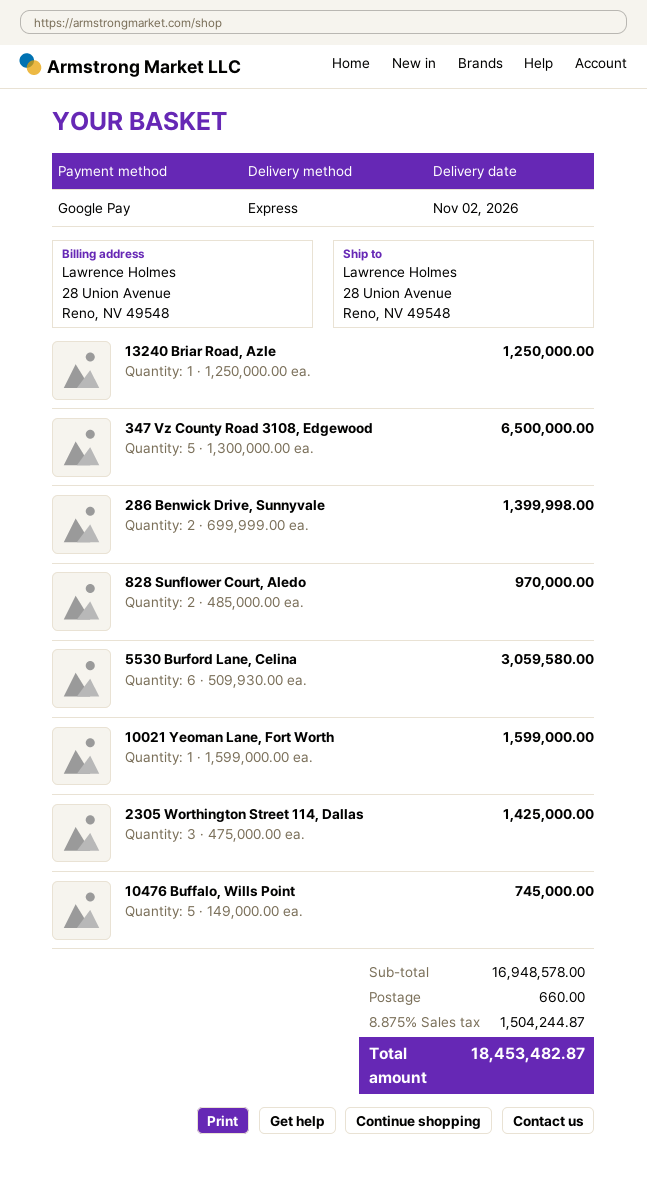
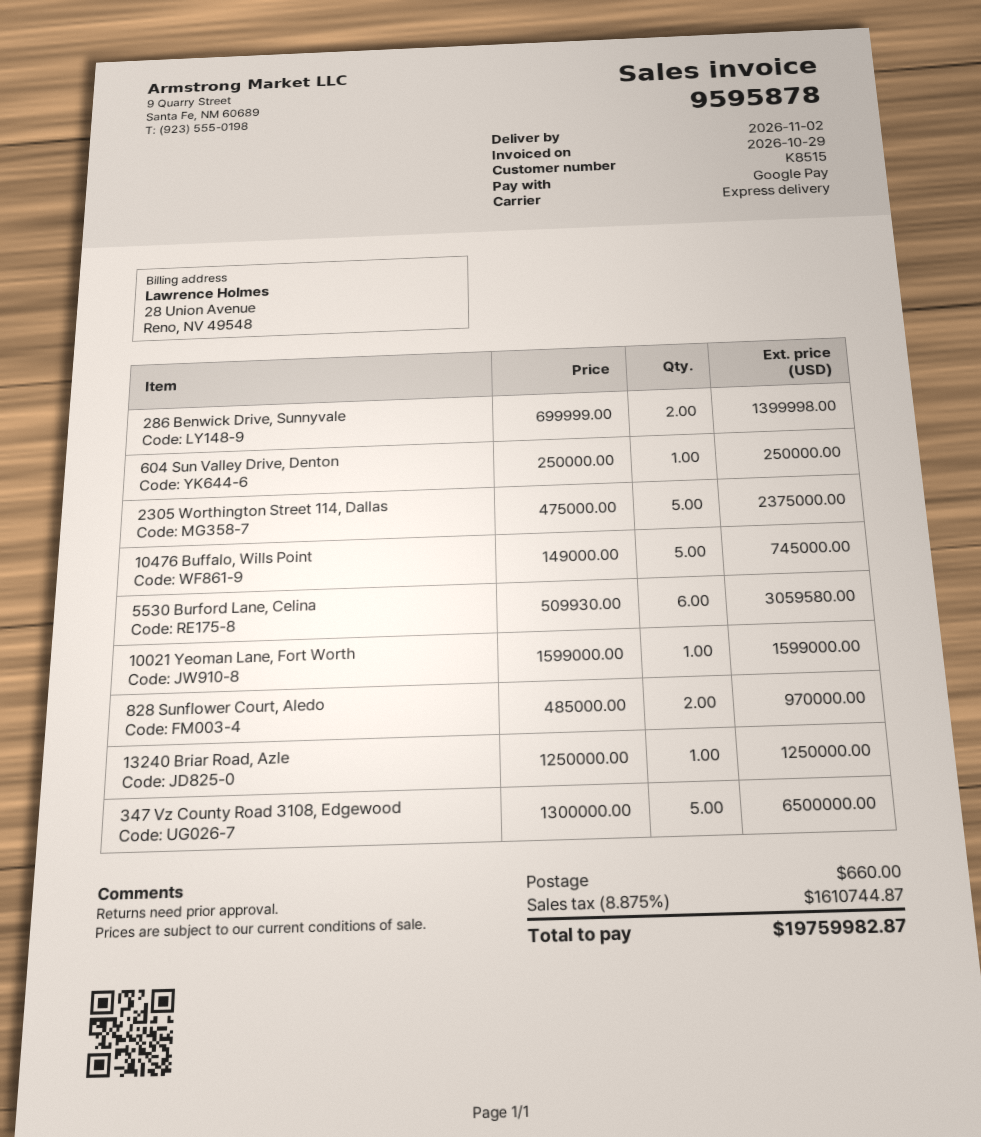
2305 Worthington Street 114, Dallas: 3 x 475000.00 = 1425000.00 -> 5 x 475000.00 = 2375000.00
604 Sun Valley Drive, Denton: none -> 1 x 250000.00 = 250000.00
tax: 8.875% = 1504244.87 -> 8.875% = 1610744.87
total: 18453482.87 -> 19759982.87

